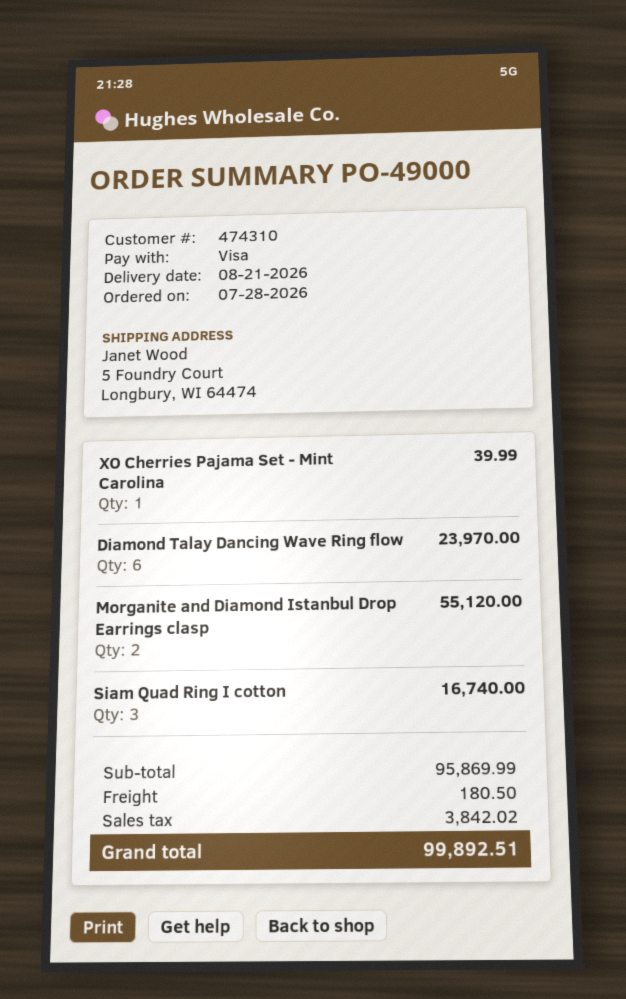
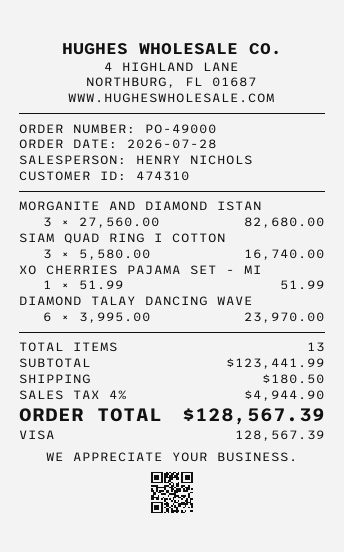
XO Cherries Pajama Set - Mint Carolina: 1 for 39.99 -> 1 for 51.99
Morganite and Diamond Istanbul Drop Earrings clasp: 2 for 55120.00 -> 3 for 82680.00
subtotal: 95869.99 -> 123441.99
tax: 3842.02 -> 4944.90
total: 99892.51 -> 128567.39

